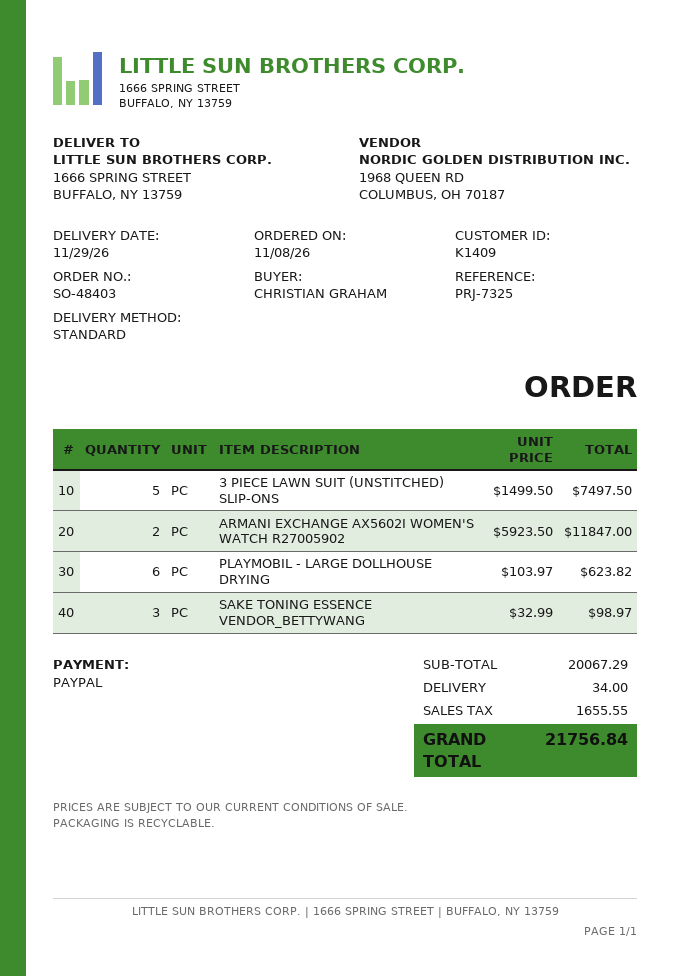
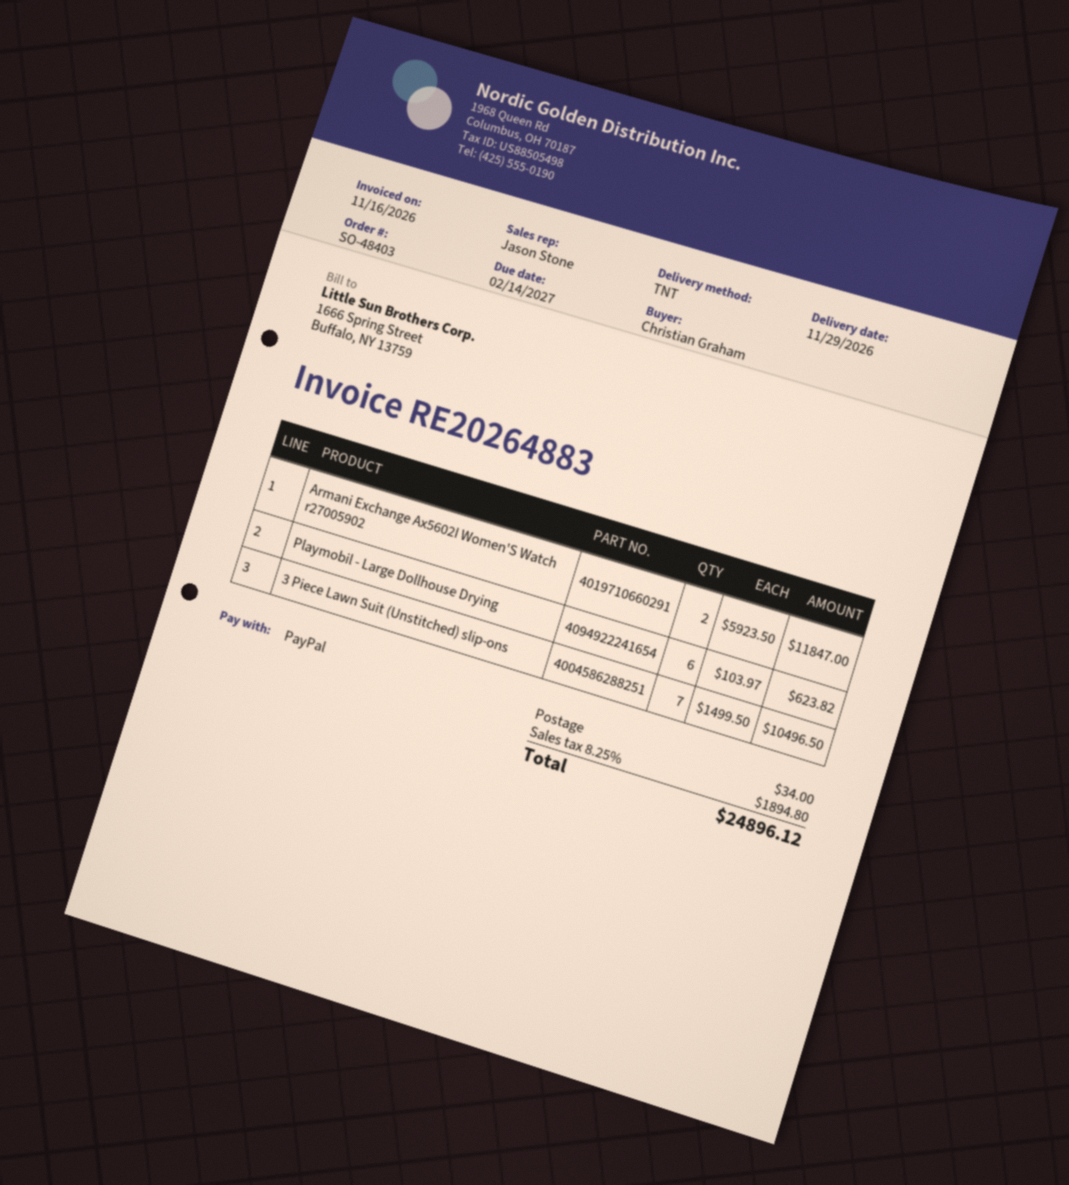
shipping method: standard -> TNT
3 PIECE LAWN SUIT (UNSTITCHED) SLIP-ONS: 5 x 1499.50 = 7497.50 -> 7 x 1499.50 = 10496.50
SAKE TONING ESSENCE VENDOR_BETTYWANG: 3 x 32.99 = 98.97 -> none
tax: 1655.55 -> 1894.80
total: 21756.84 -> 24896.12

